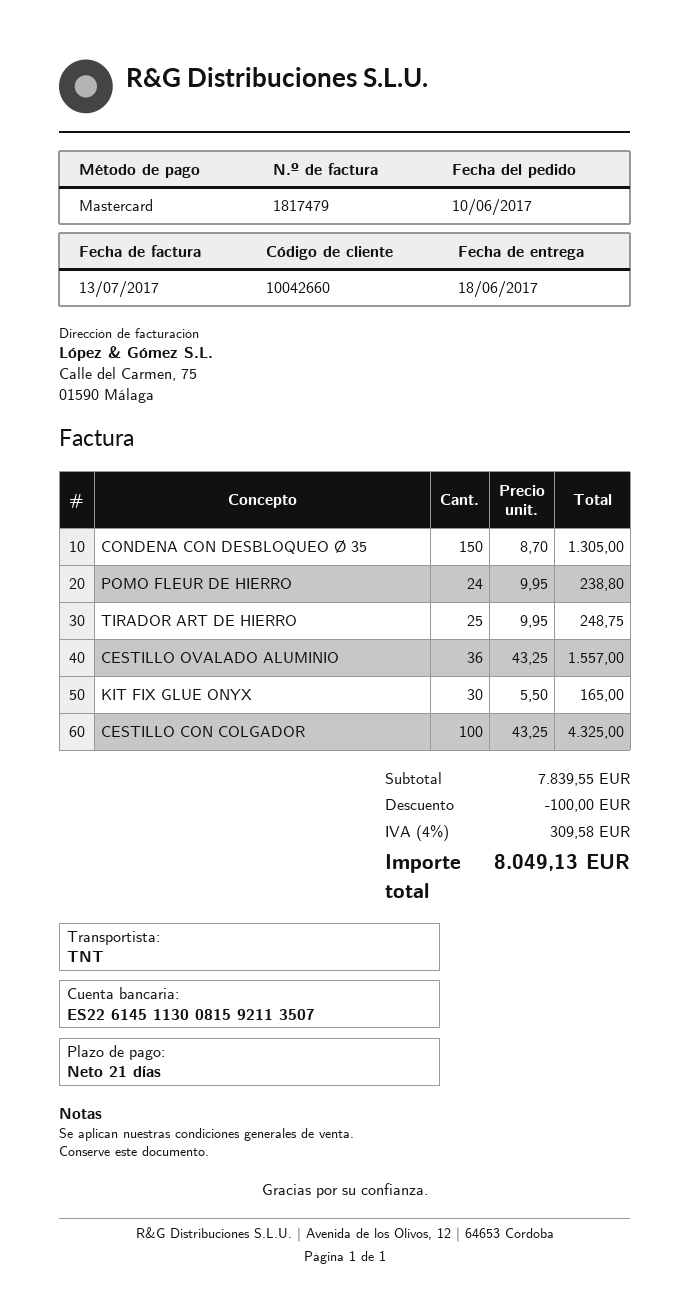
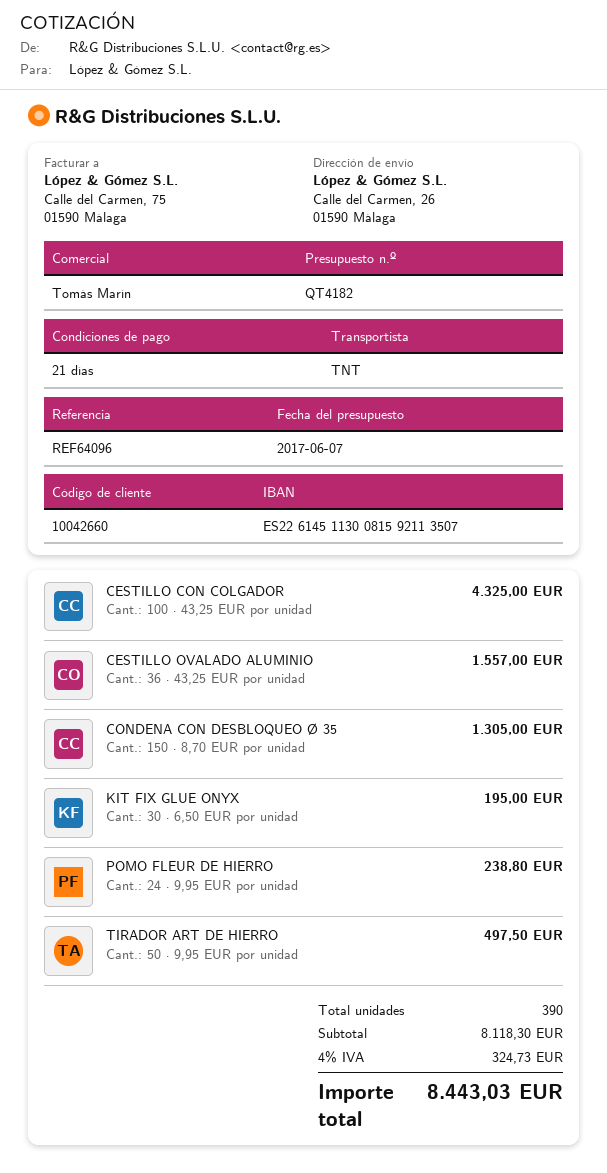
TIRADOR ART DE HIERRO: 25 x 9.95 = 248.75 -> 50 x 9.95 = 497.50
KIT FIX GLUE ONYX: 30 x 5.50 = 165.00 -> 30 x 6.50 = 195.00
subtotal: 7839.55 -> 8118.30
discount: 100.00 -> none
tax: 4% = 309.58 -> 4% = 324.73
total: 8049.13 -> 8443.03

